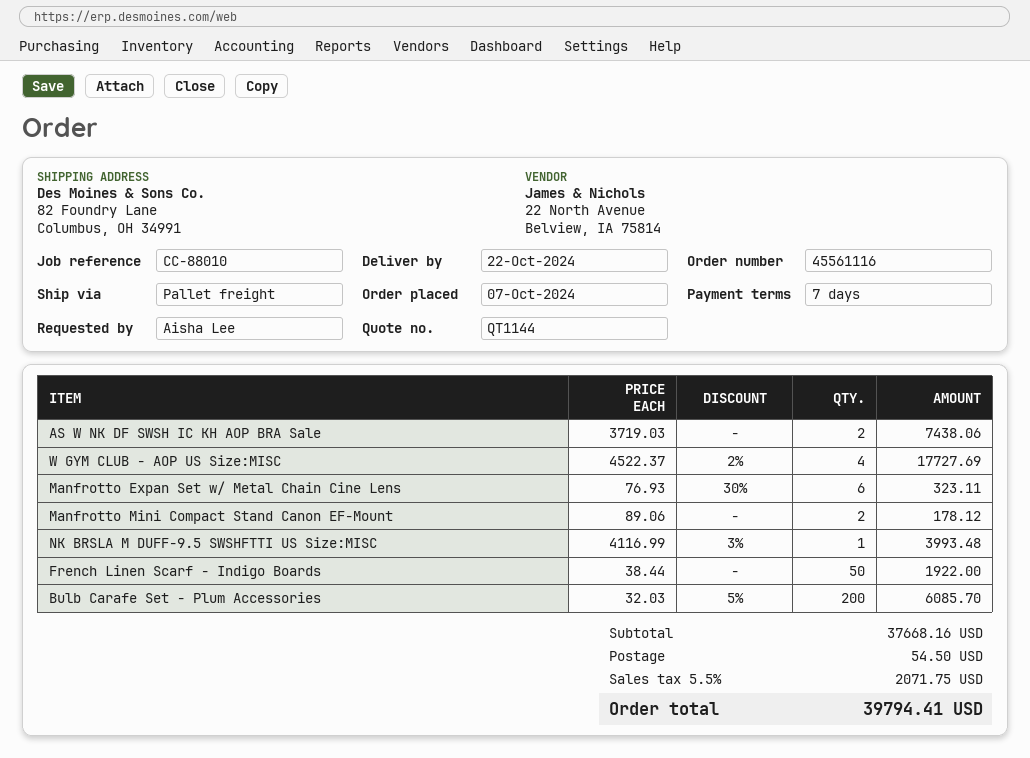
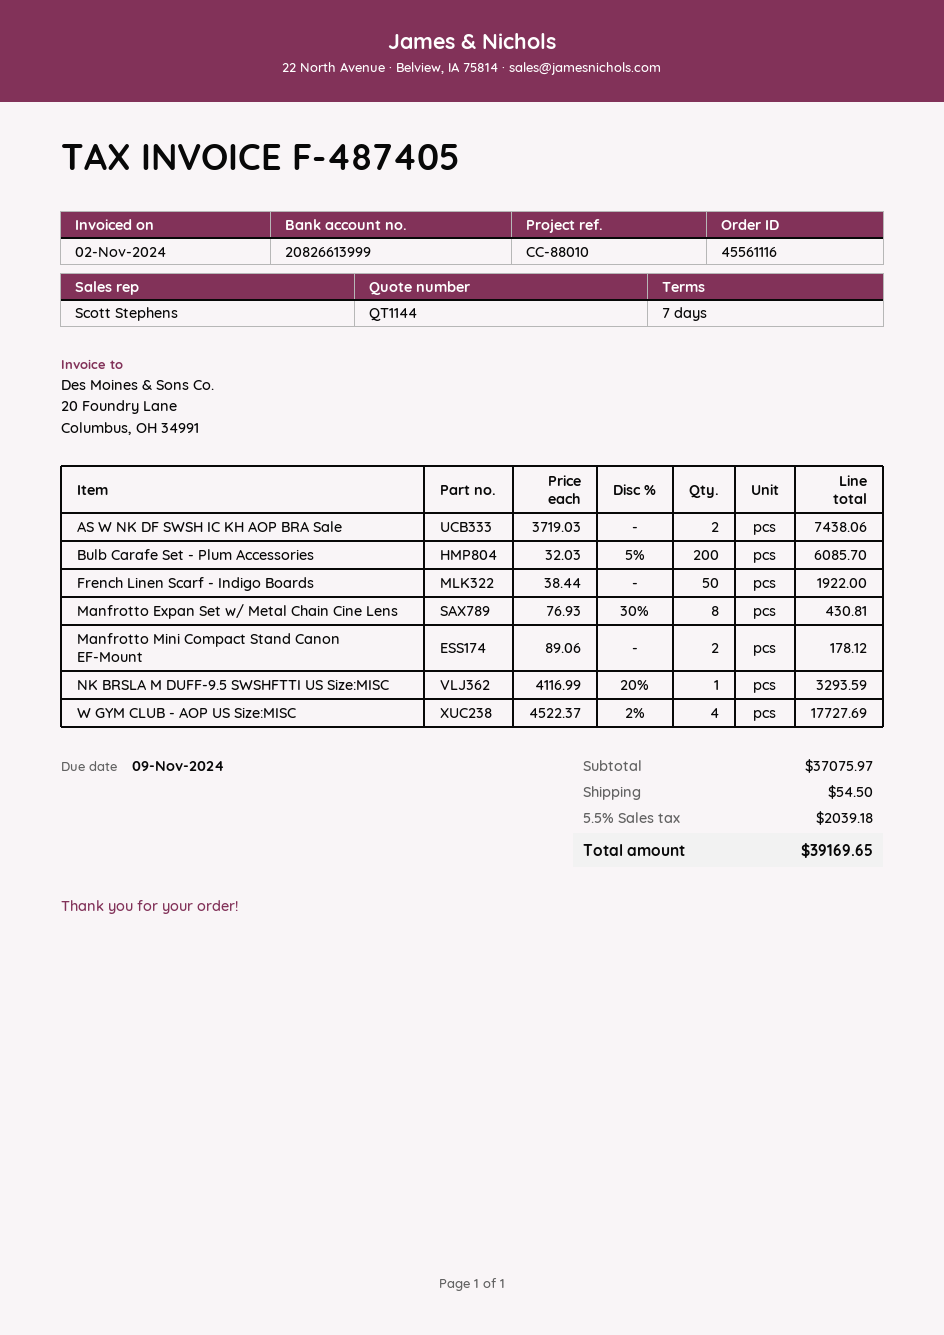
Manfrotto Expan Set w/ Metal Chain Cine Lens: 6 x 76.93 - 30% = 323.11 -> 8 x 76.93 - 30% = 430.81
NK BRSLA M DUFF-9.5 SWSHFTTI US Size:MISC: 1 x 4116.99 - 3% = 3993.48 -> 1 x 4116.99 - 20% = 3293.59
subtotal: 37668.16 -> 37075.97
tax: 5.5% = 2071.75 -> 5.5% = 2039.18
total: 39794.41 -> 39169.65

